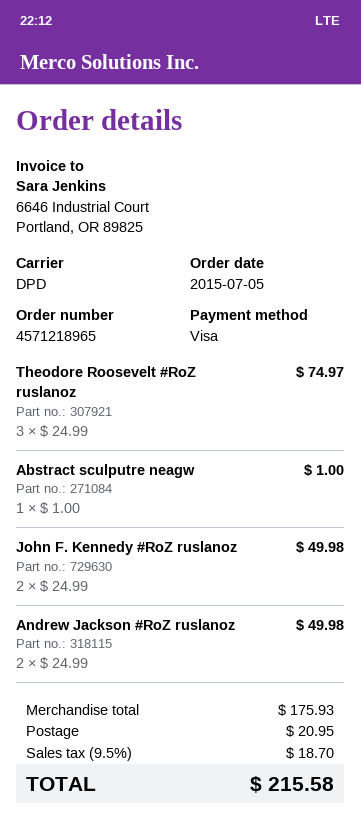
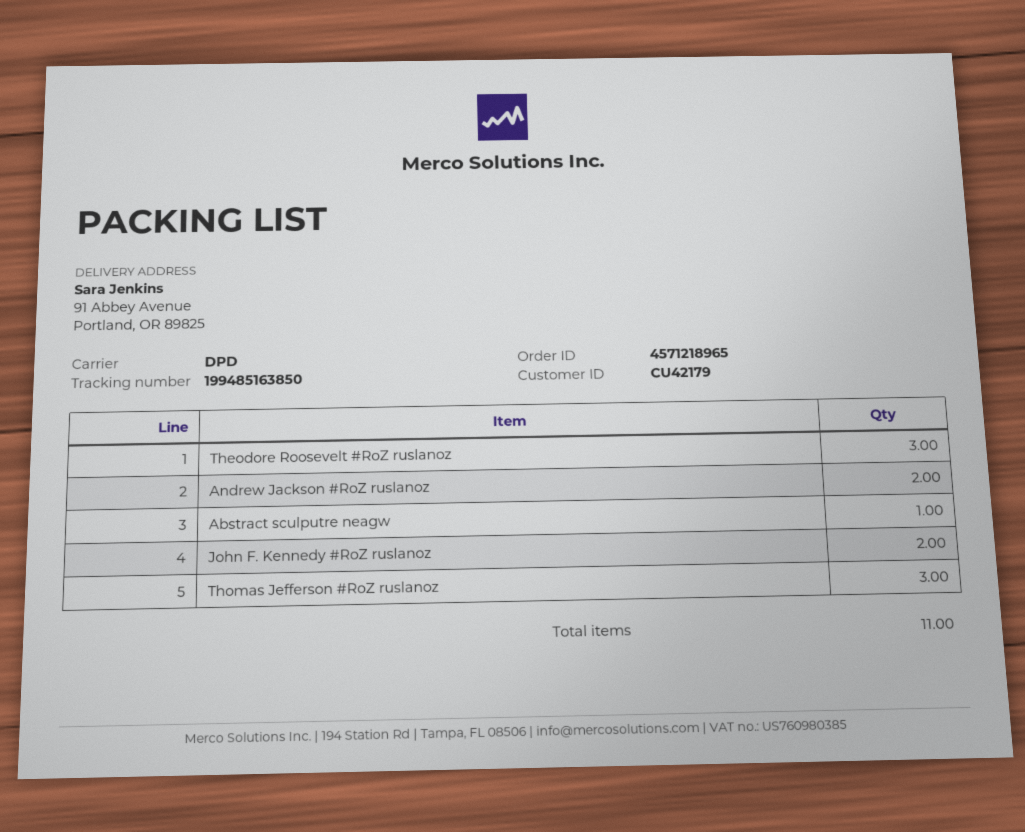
Thomas Jefferson #RoZ ruslanoz: none -> 3

